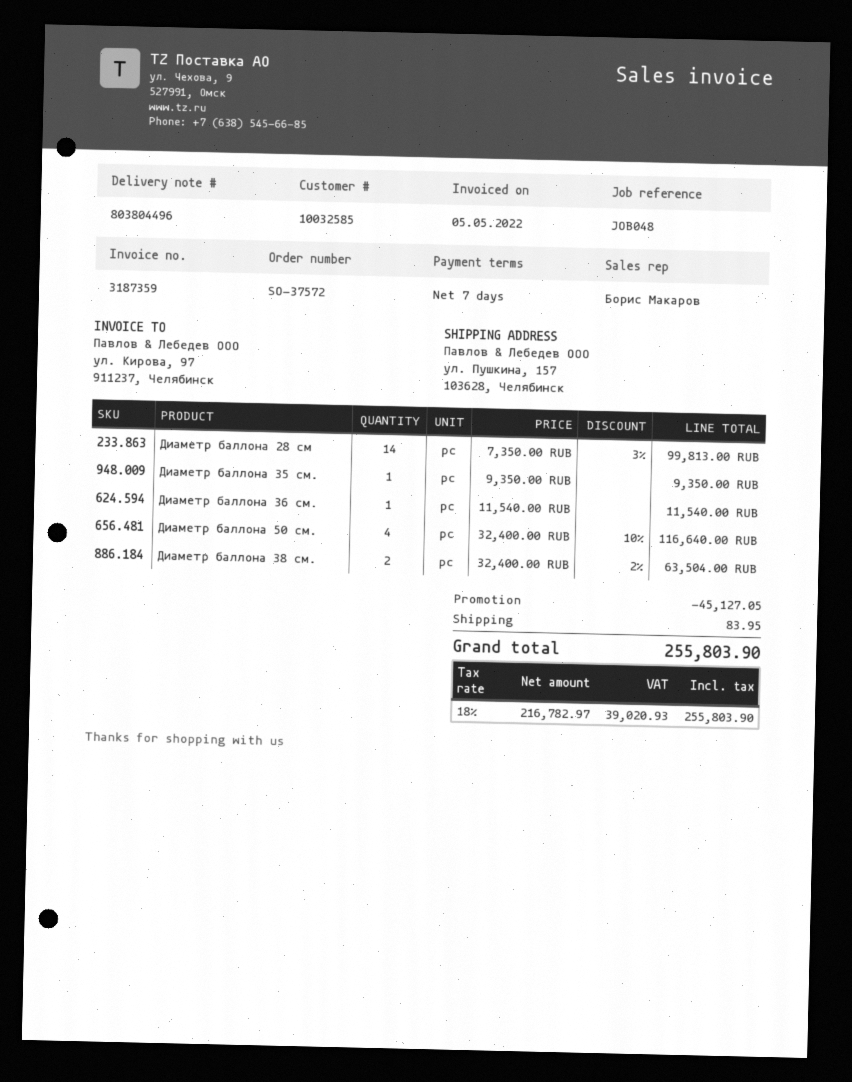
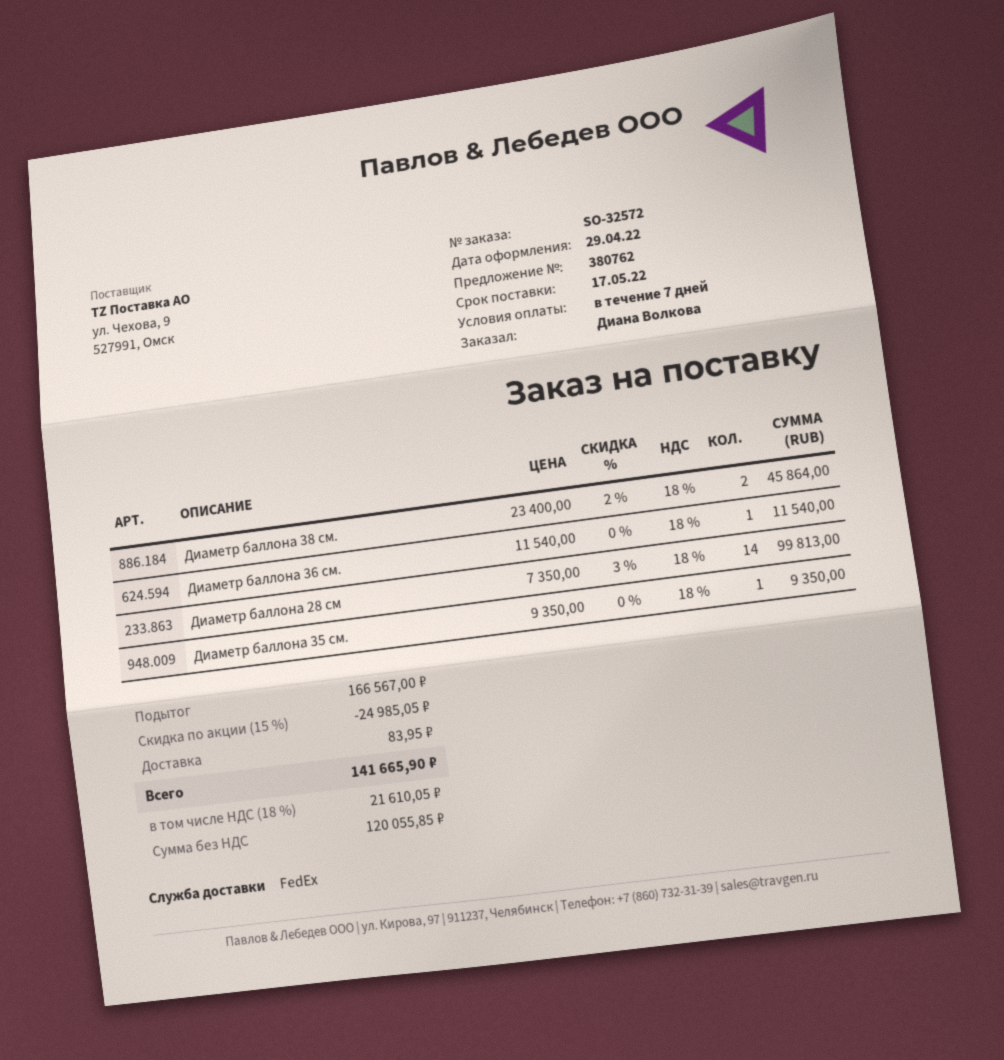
order number: SO-37572 -> SO-32572
Диаметр баллона 50 см.: 4 x 32400.00 - 10% = 116640.00 -> none
Диаметр баллона 38 см.: 2 x 32400.00 - 2% = 63504.00 -> 2 x 23400.00 - 2% = 45864.00
discount: 45127.05 -> 24985.05
net: 216782.97 -> 120055.85
tax: 18% = 39020.93 -> 18% = 21610.05
total: 255803.90 -> 141665.90

